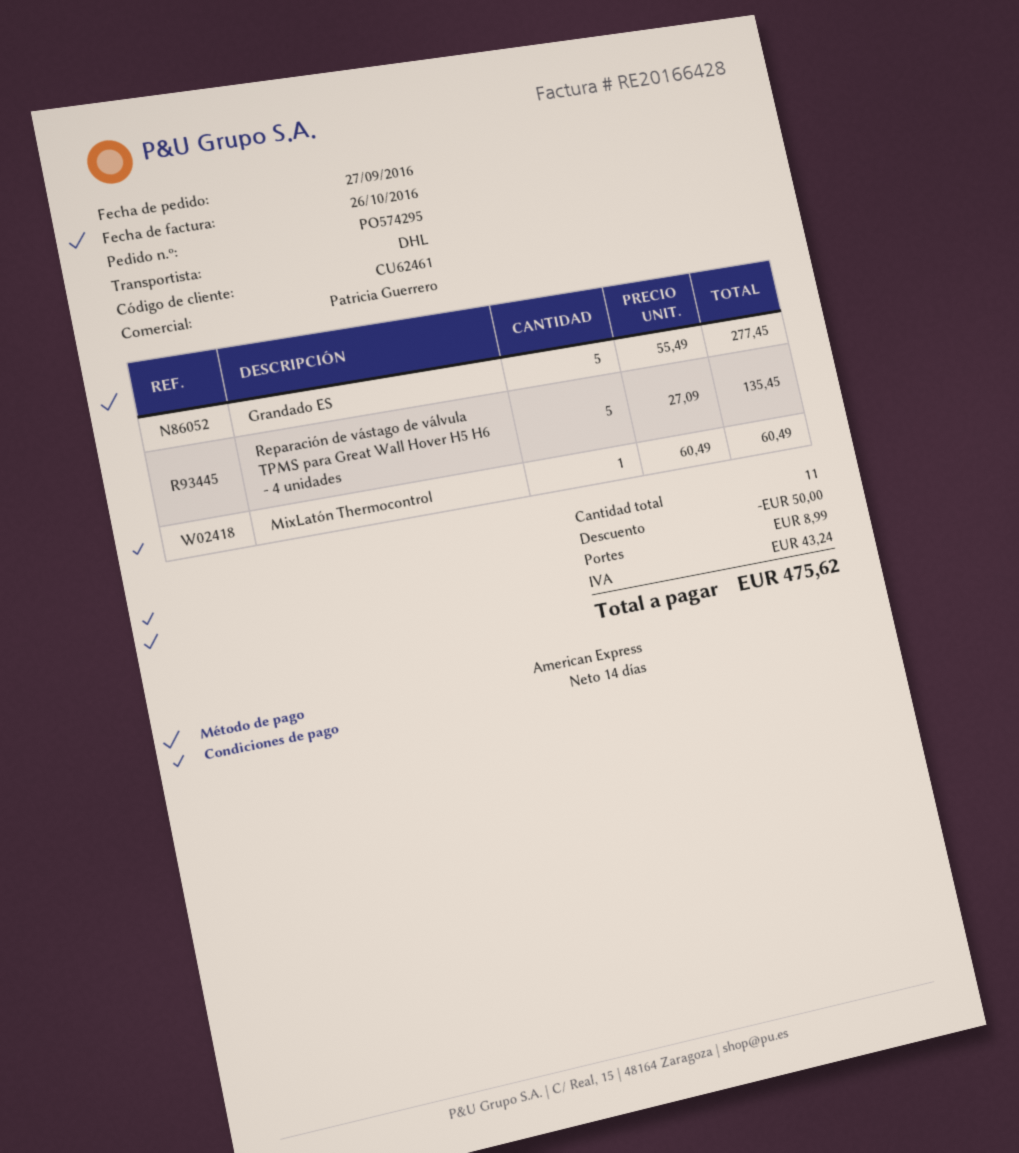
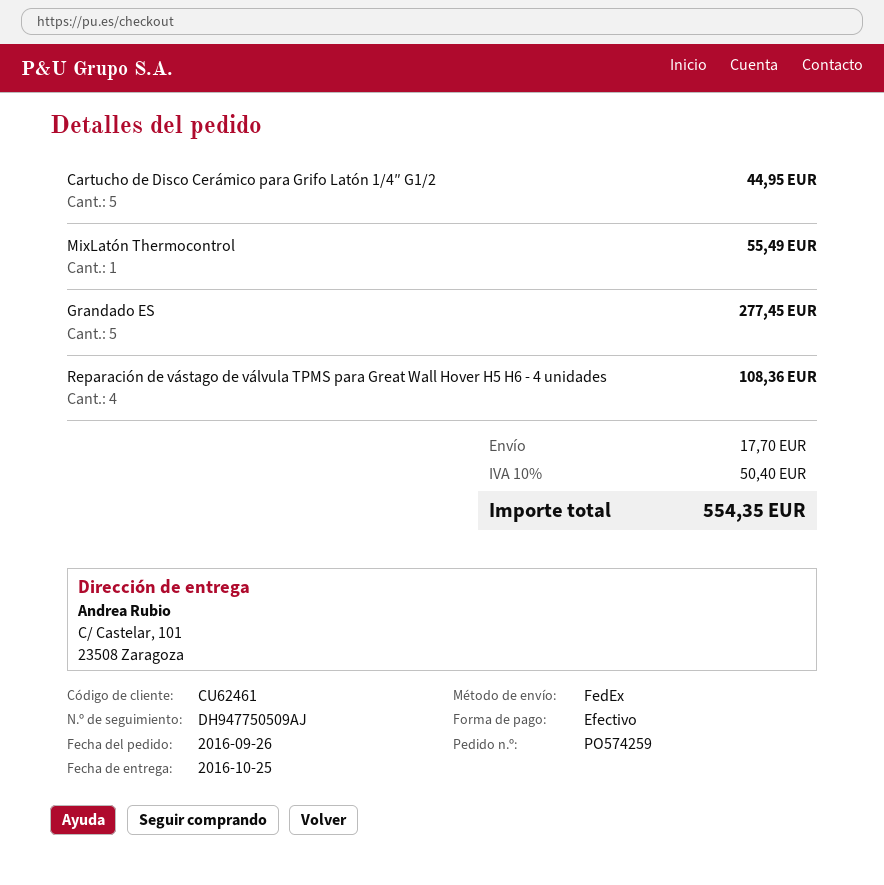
order number: PO574295 -> PO574259
order date: 2016-09-27 -> 2016-09-26
payment method: American Express -> cash
shipping method: DHL -> FedEx
Reparación de vástago de válvula TPMS para Great Wall Hover H5 H6 - 4 unidades: 5 for 135.45 -> 4 for 108.36
MixLatón Thermocontrol: 1 for 60.49 -> 1 for 55.49
Cartucho de Disco Cerámico para Grifo Latón 1/4″ G1/2: none -> 5 for 44.95
discount: 50.00 -> none
shipping: 8.99 -> 17.70
tax: 43.24 -> 50.40
total: 475.62 -> 554.35

